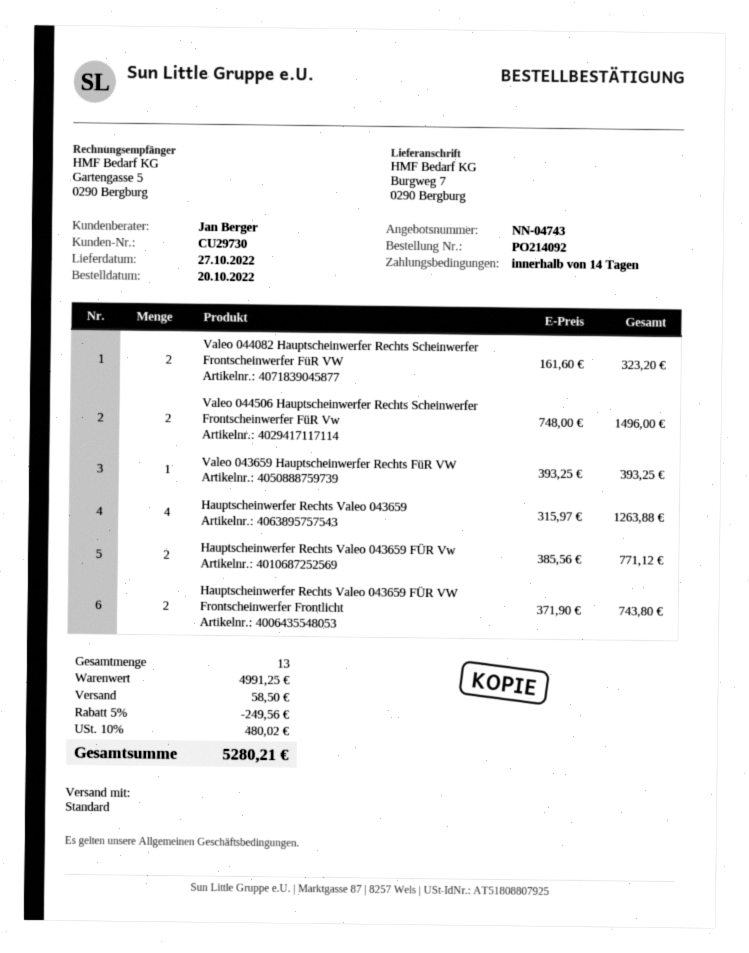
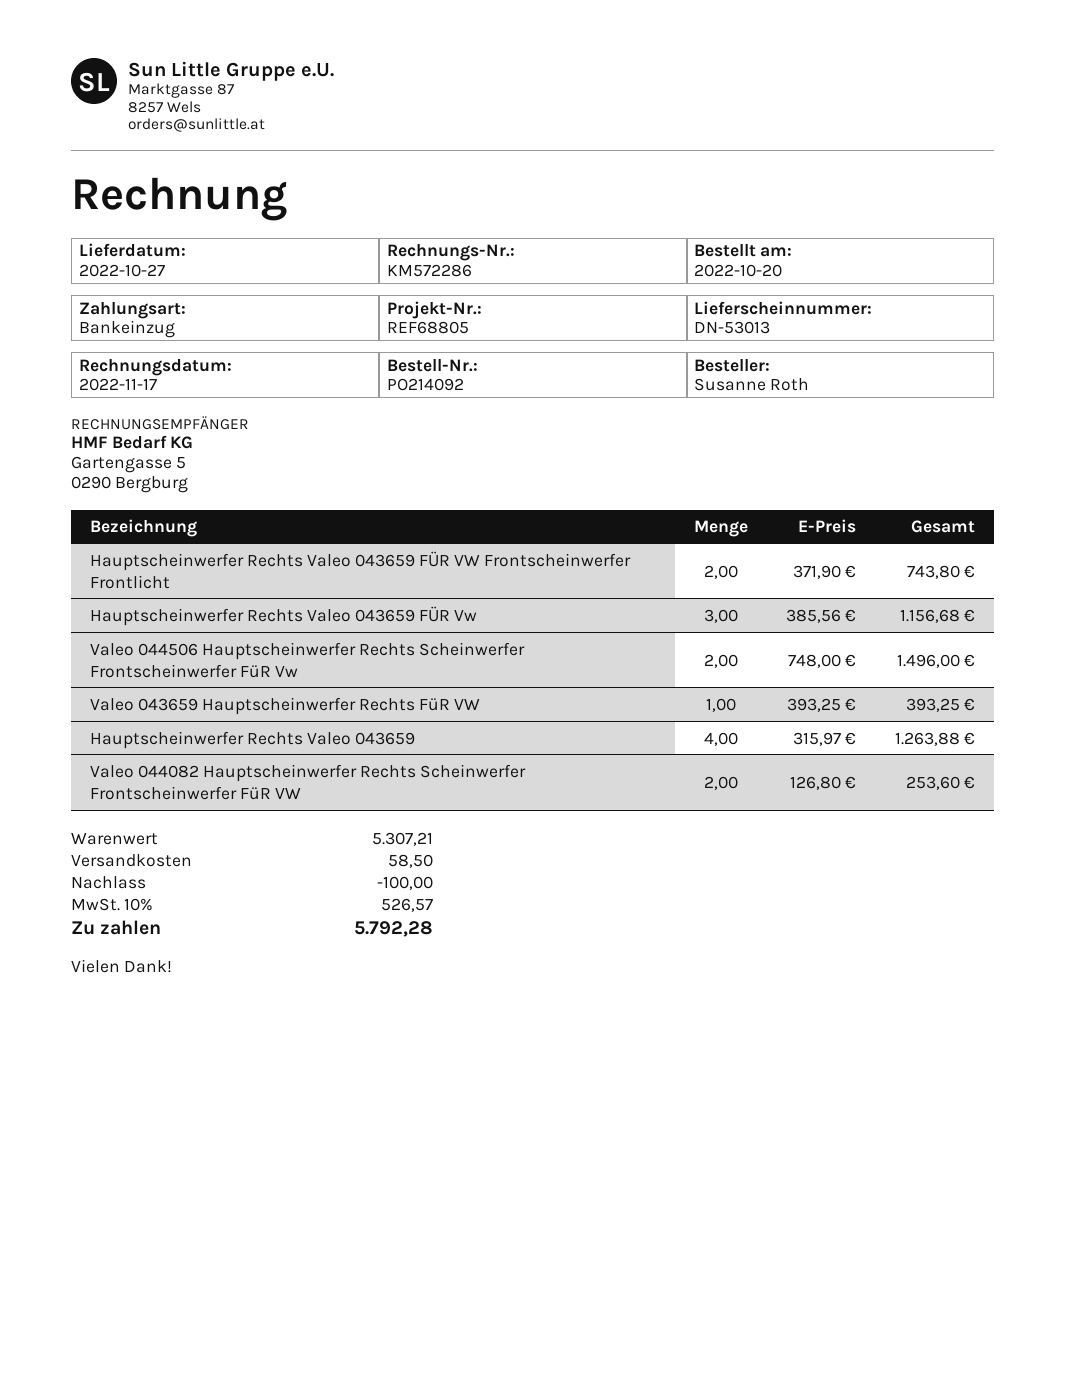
Valeo 044082 Hauptscheinwerfer Rechts Scheinwerfer Frontscheinwerfer FüR VW: 2 x 161.60 = 323.20 -> 2 x 126.80 = 253.60
Hauptscheinwerfer Rechts Valeo 043659 FÜR Vw: 2 x 385.56 = 771.12 -> 3 x 385.56 = 1156.68
subtotal: 4991.25 -> 5307.21
discount: 249.56 -> 100.00
tax: 10% = 480.02 -> 10% = 526.57
total: 5280.21 -> 5792.28

